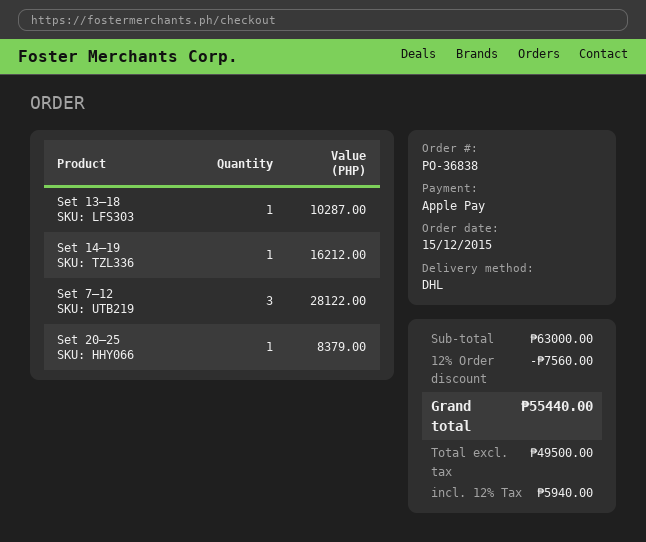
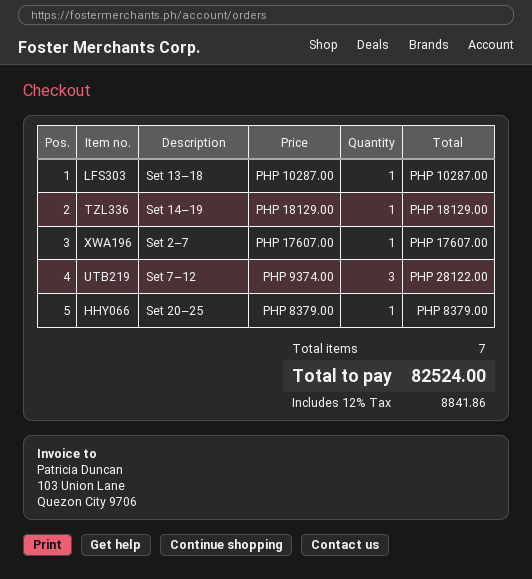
Set 14–19: 1 for 16212.00 -> 1 for 18129.00
Set 2–7: none -> 1 for 17607.00
discount: 12% = 7560.00 -> none
tax: 12% = 5940.00 -> 12% = 8841.86
total: 55440.00 -> 82524.00

